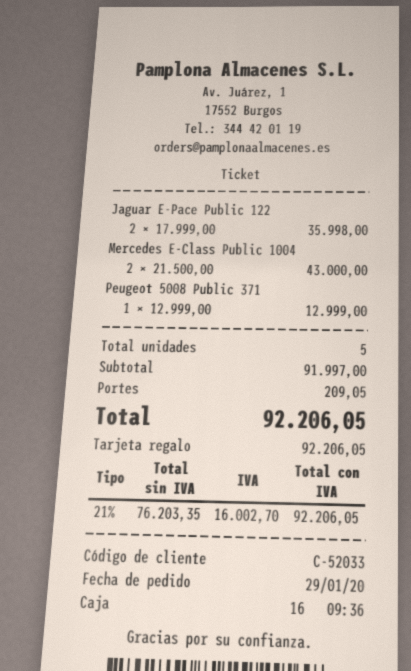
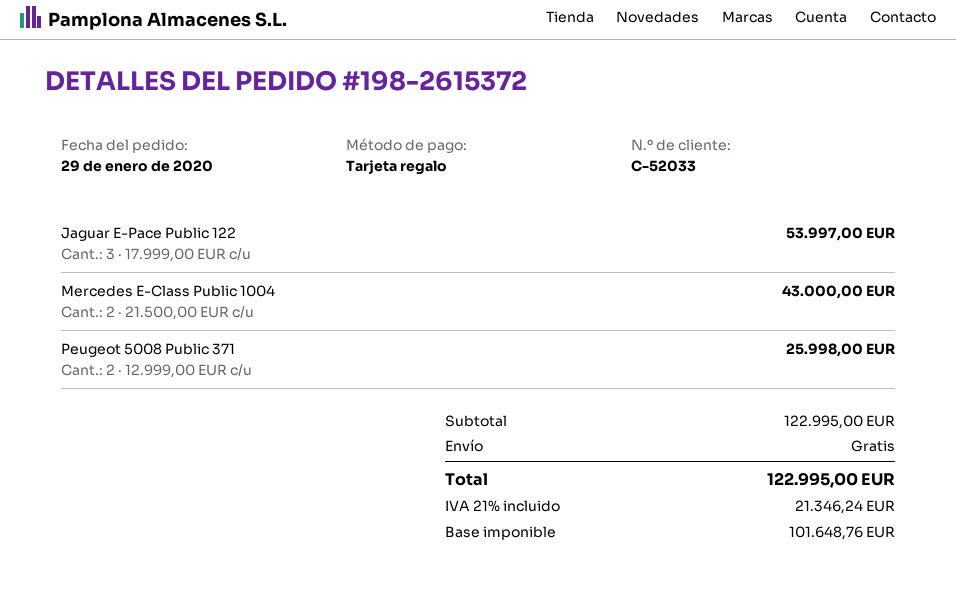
Jaguar E-Pace Public 122: 2 x 17999.00 = 35998.00 -> 3 x 17999.00 = 53997.00
Peugeot 5008 Public 371: 1 x 12999.00 = 12999.00 -> 2 x 12999.00 = 25998.00
subtotal: 91997.00 -> 122995.00
shipping: 209.05 -> 0.00
net: 76203.35 -> 101648.76
tax: 21% = 16002.70 -> 21% = 21346.24
total: 92206.05 -> 122995.00

